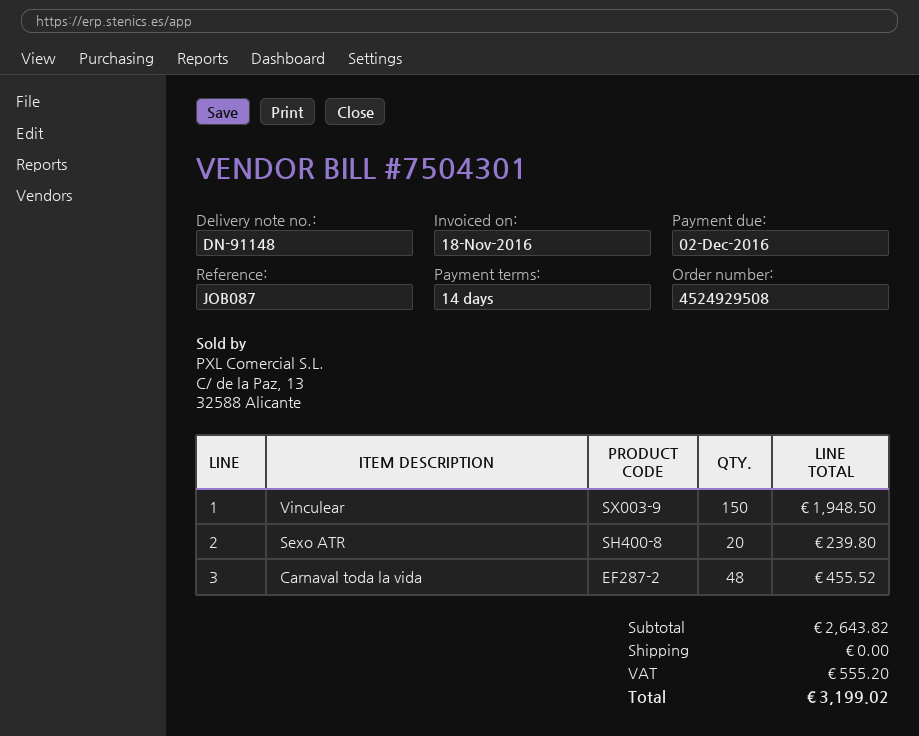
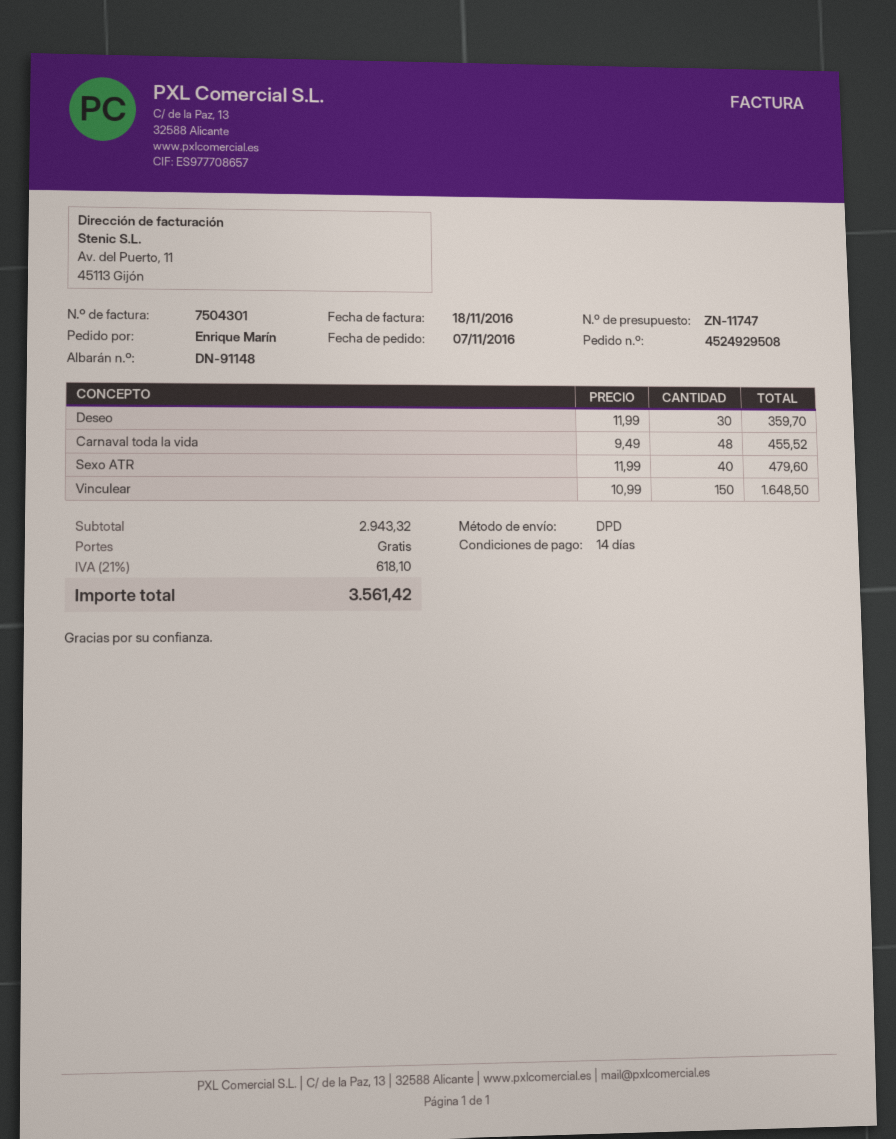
Vinculear: 150 for 1948.50 -> 150 for 1648.50
Sexo ATR: 20 for 239.80 -> 40 for 479.60
Deseo: none -> 30 for 359.70
subtotal: 2643.82 -> 2943.32
tax: 555.20 -> 618.10
total: 3199.02 -> 3561.42

